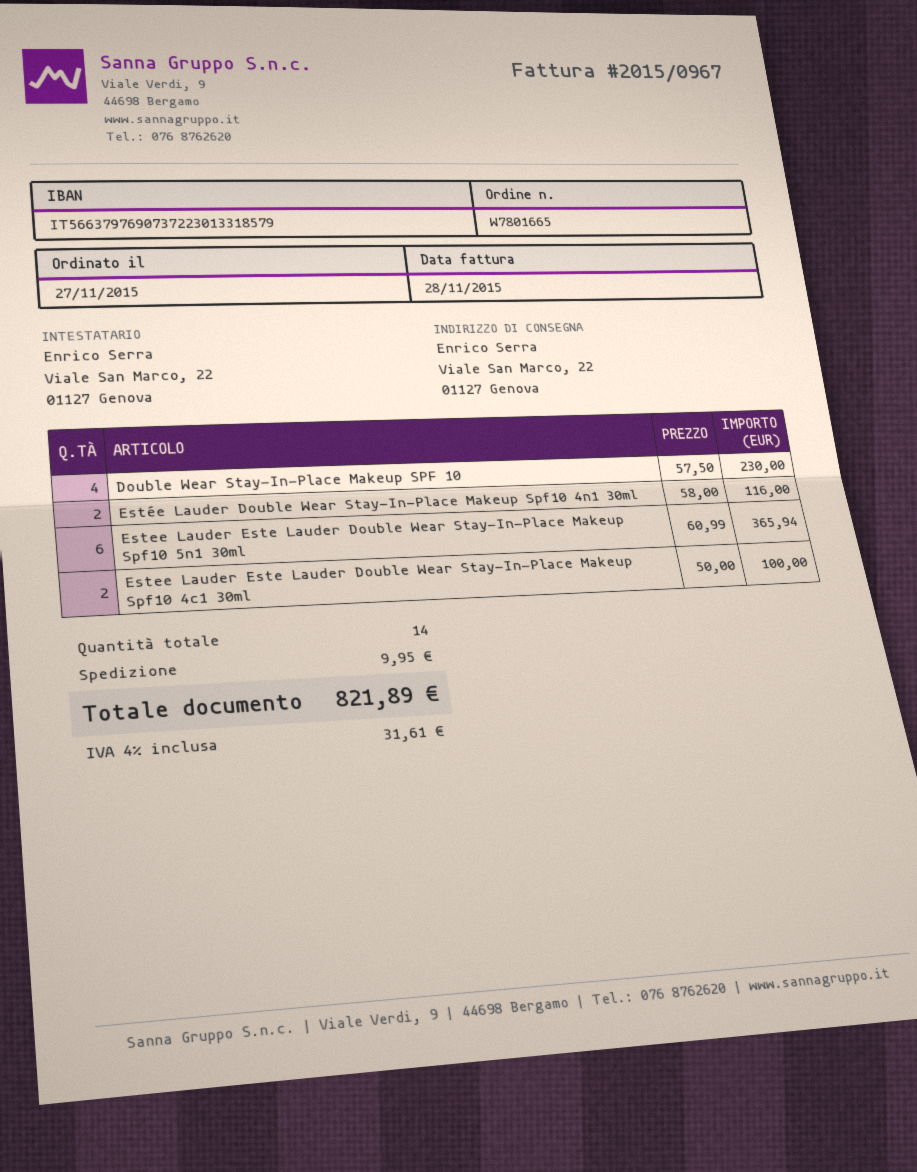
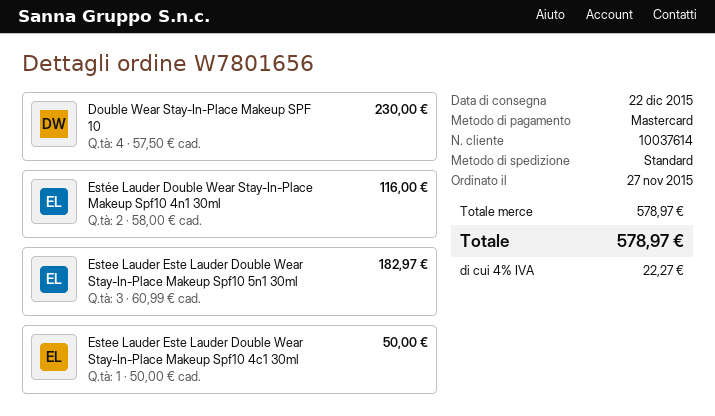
order number: W7801665 -> W7801656
Estee Lauder Este Lauder Double Wear Stay-In-Place Makeup Spf10 5n1 30ml: 6 x 60.99 = 365.94 -> 3 x 60.99 = 182.97
Estee Lauder Este Lauder Double Wear Stay-In-Place Makeup Spf10 4c1 30ml: 2 x 50.00 = 100.00 -> 1 x 50.00 = 50.00
shipping: 9.95 -> none
tax: 4% = 31.61 -> 4% = 22.27
total: 821.89 -> 578.97

